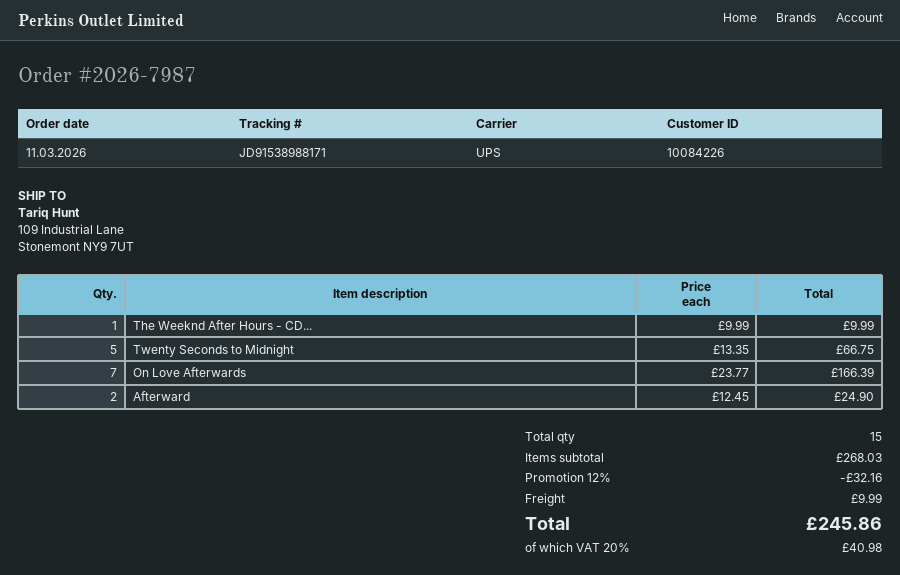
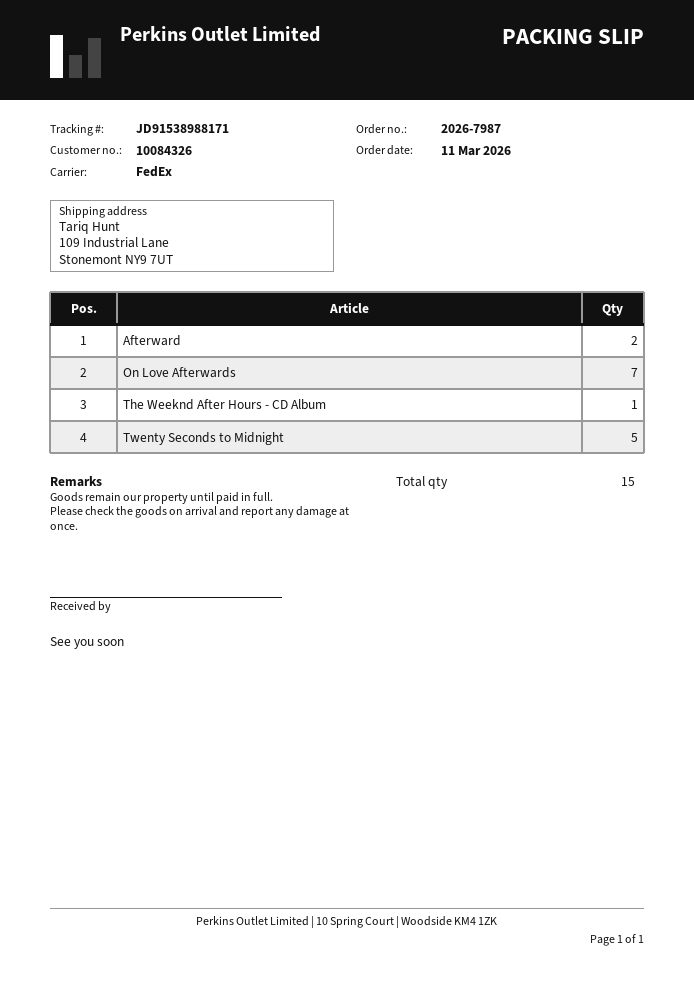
customer number: 10084226 -> 10084326
shipping method: UPS -> FedEx

